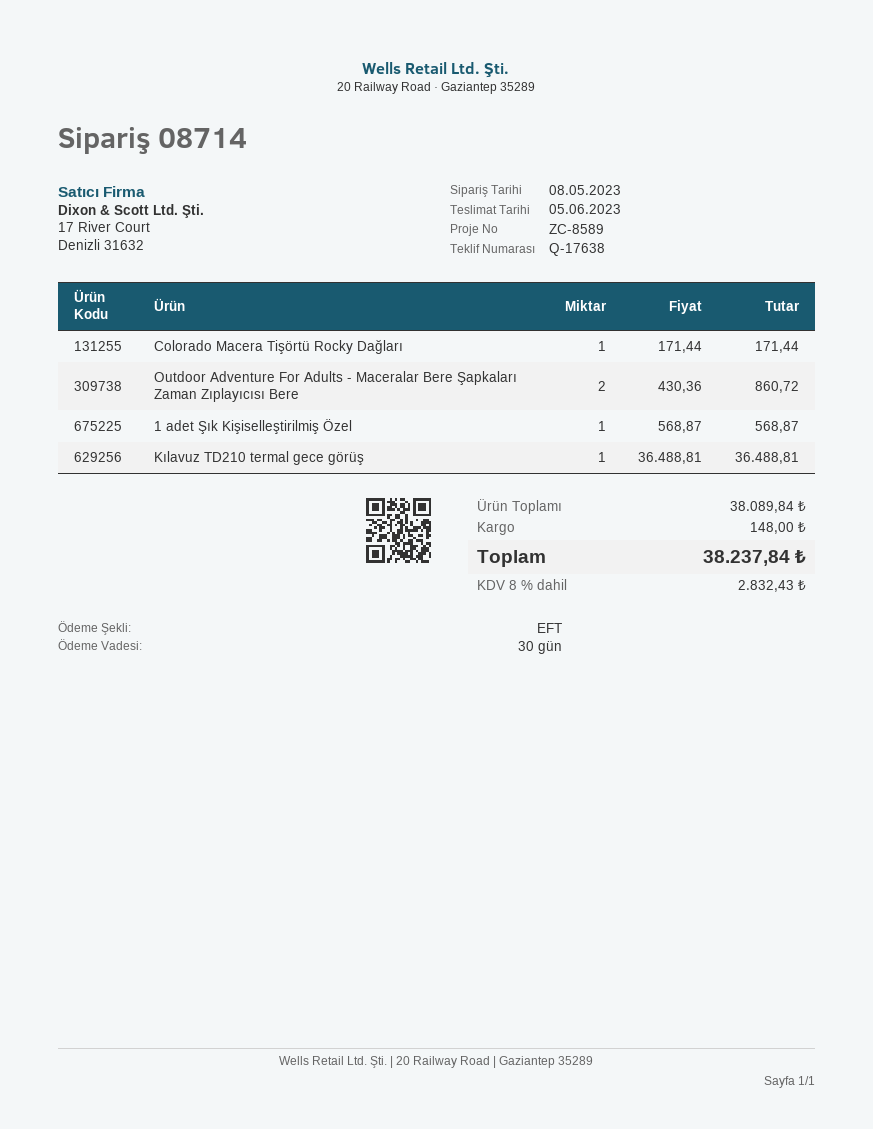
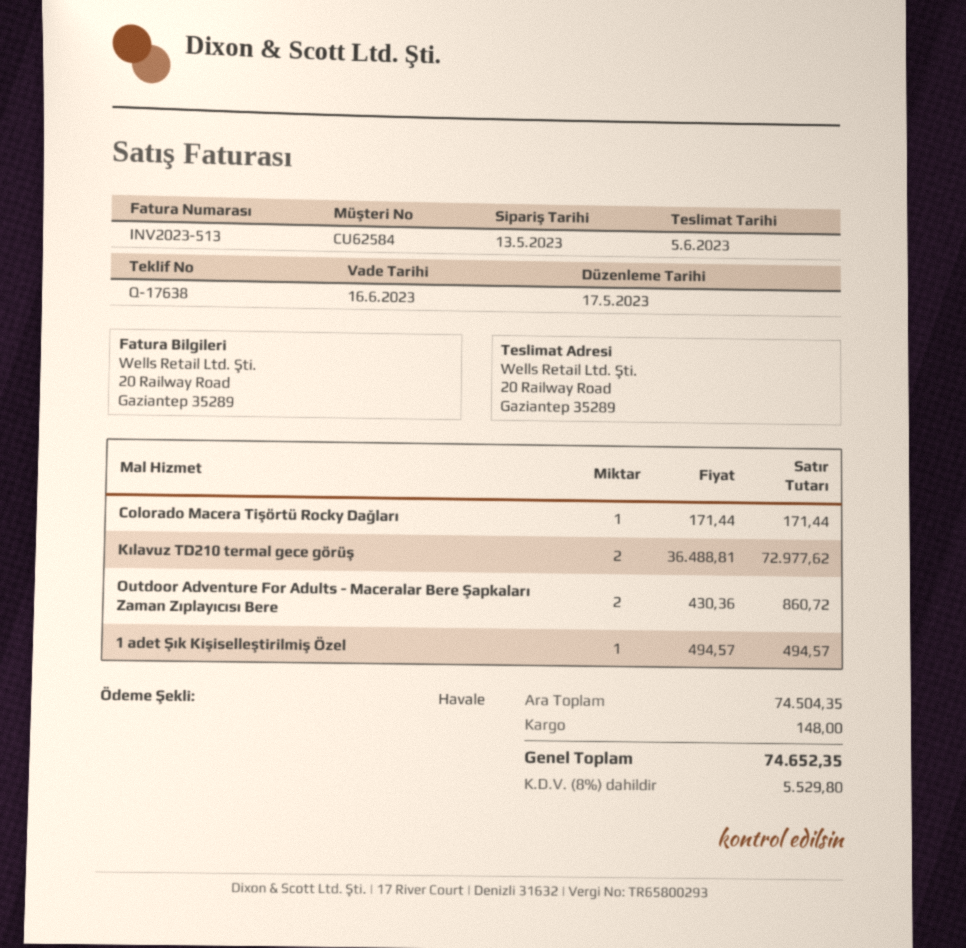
order date: 2023-05-08 -> 2023-05-13
1 adet Şık Kişiselleştirilmiş Özel: 1 x 568.87 = 568.87 -> 1 x 494.57 = 494.57
Kılavuz TD210 termal gece görüş: 1 x 36488.81 = 36488.81 -> 2 x 36488.81 = 72977.62
subtotal: 38089.84 -> 74504.35
tax: 8% = 2832.43 -> 8% = 5529.80
total: 38237.84 -> 74652.35

